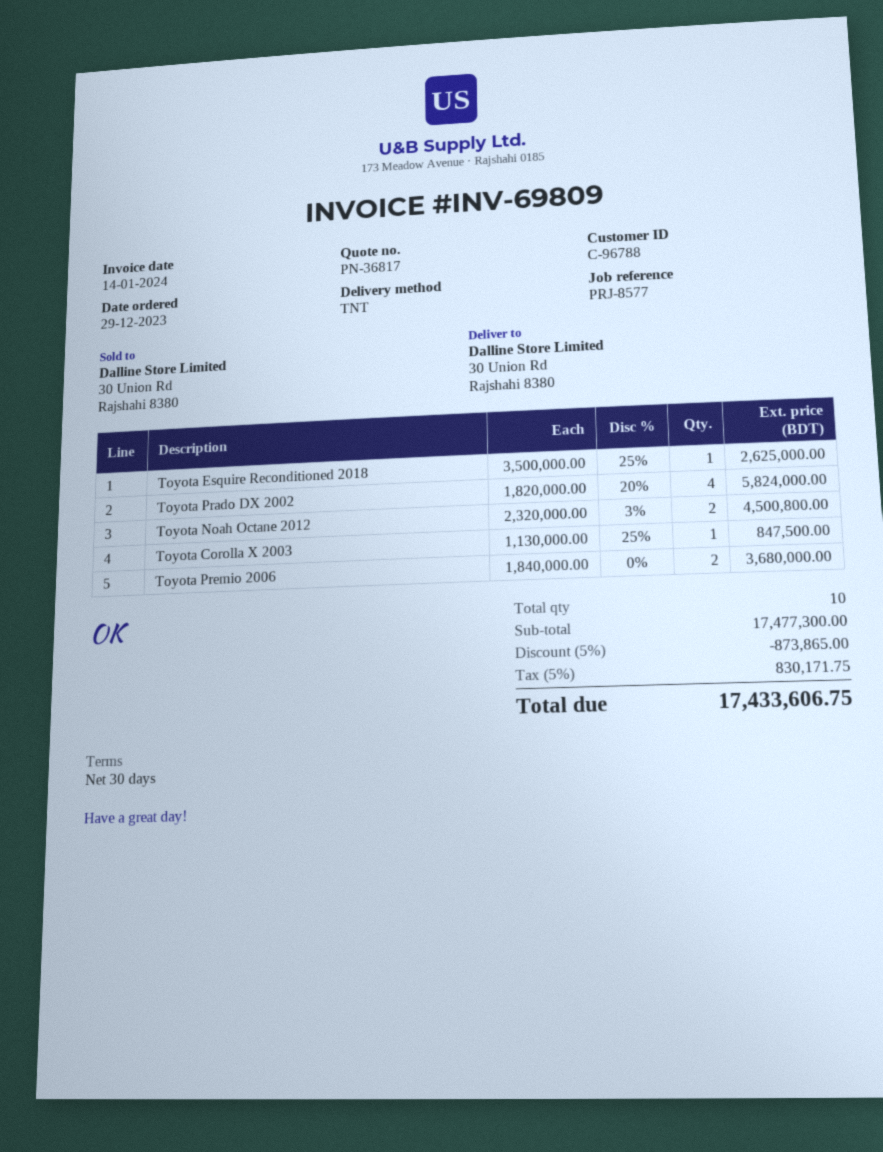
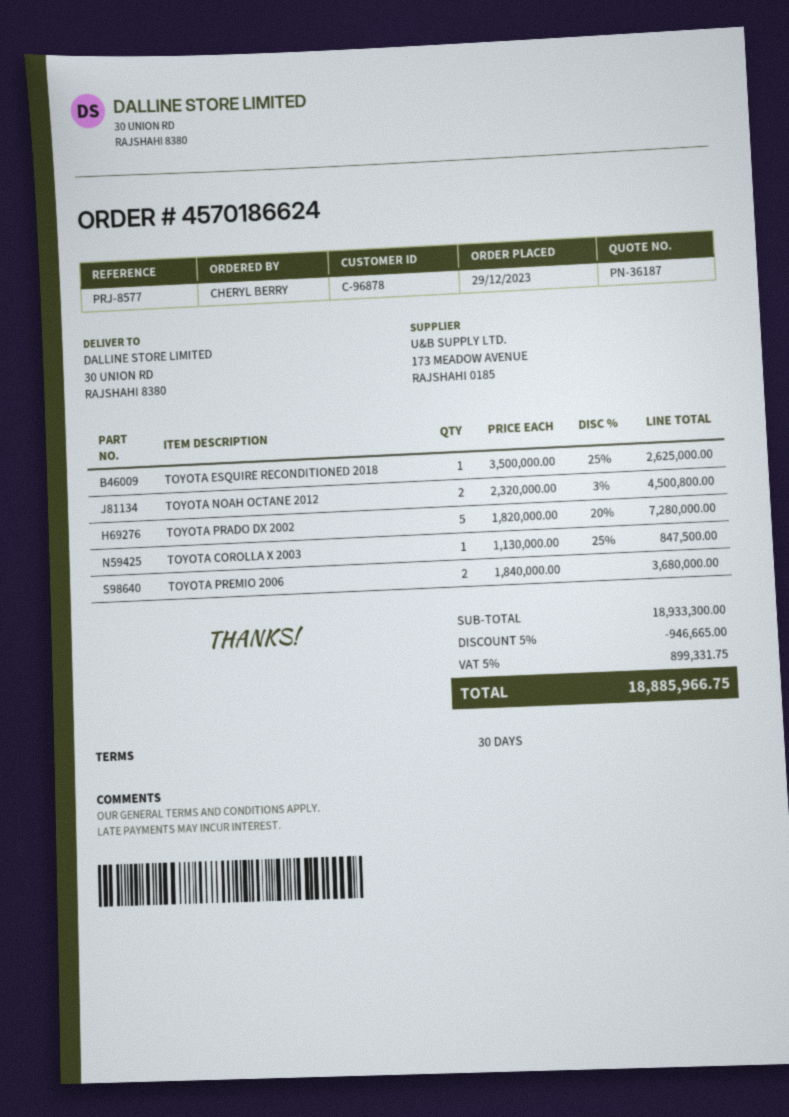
quote number: PN-36817 -> PN-36187
customer number: C-96788 -> C-96878
Toyota Prado DX 2002: 4 x 1820000.00 - 20% = 5824000.00 -> 5 x 1820000.00 - 20% = 7280000.00
subtotal: 17477300.00 -> 18933300.00
discount: 5% = 873865.00 -> 5% = 946665.00
tax: 5% = 830171.75 -> 5% = 899331.75
total: 17433606.75 -> 18885966.75

